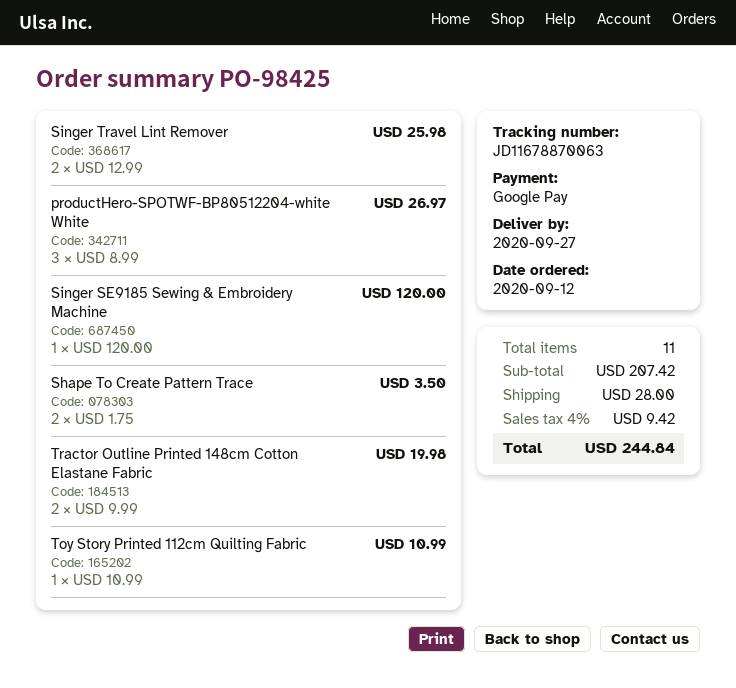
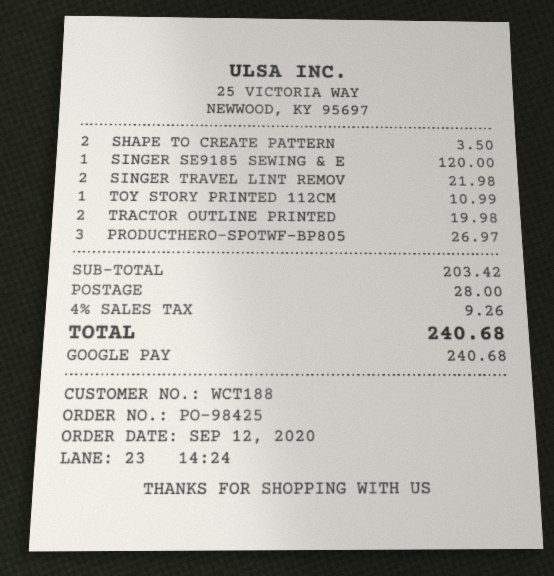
Singer Travel Lint Remover: 2 for 25.98 -> 2 for 21.98
subtotal: 207.42 -> 203.42
tax: 4% = 9.42 -> 4% = 9.26
total: 244.84 -> 240.68

